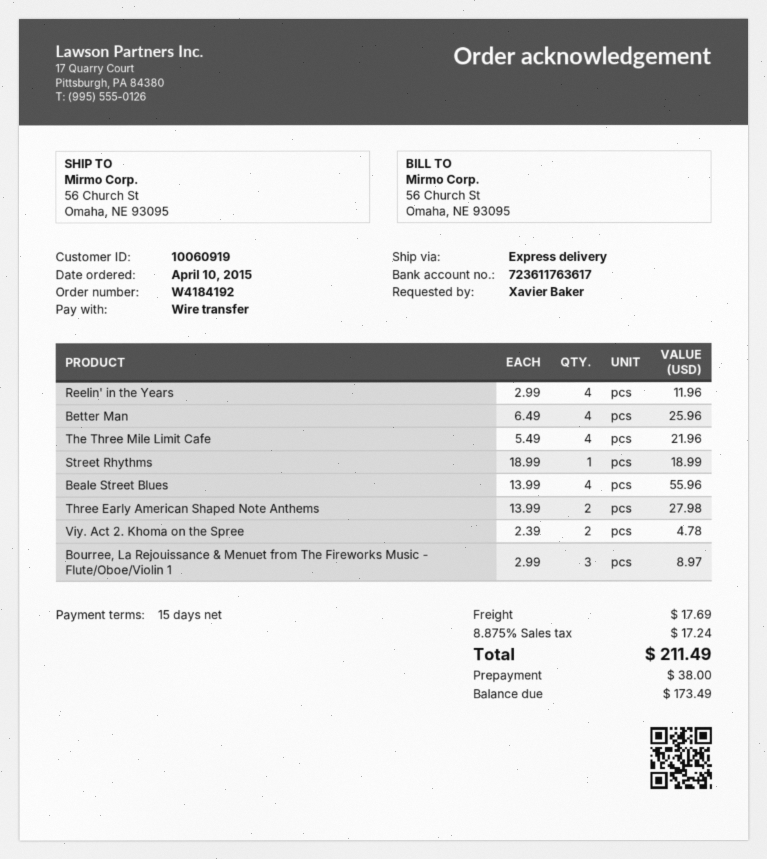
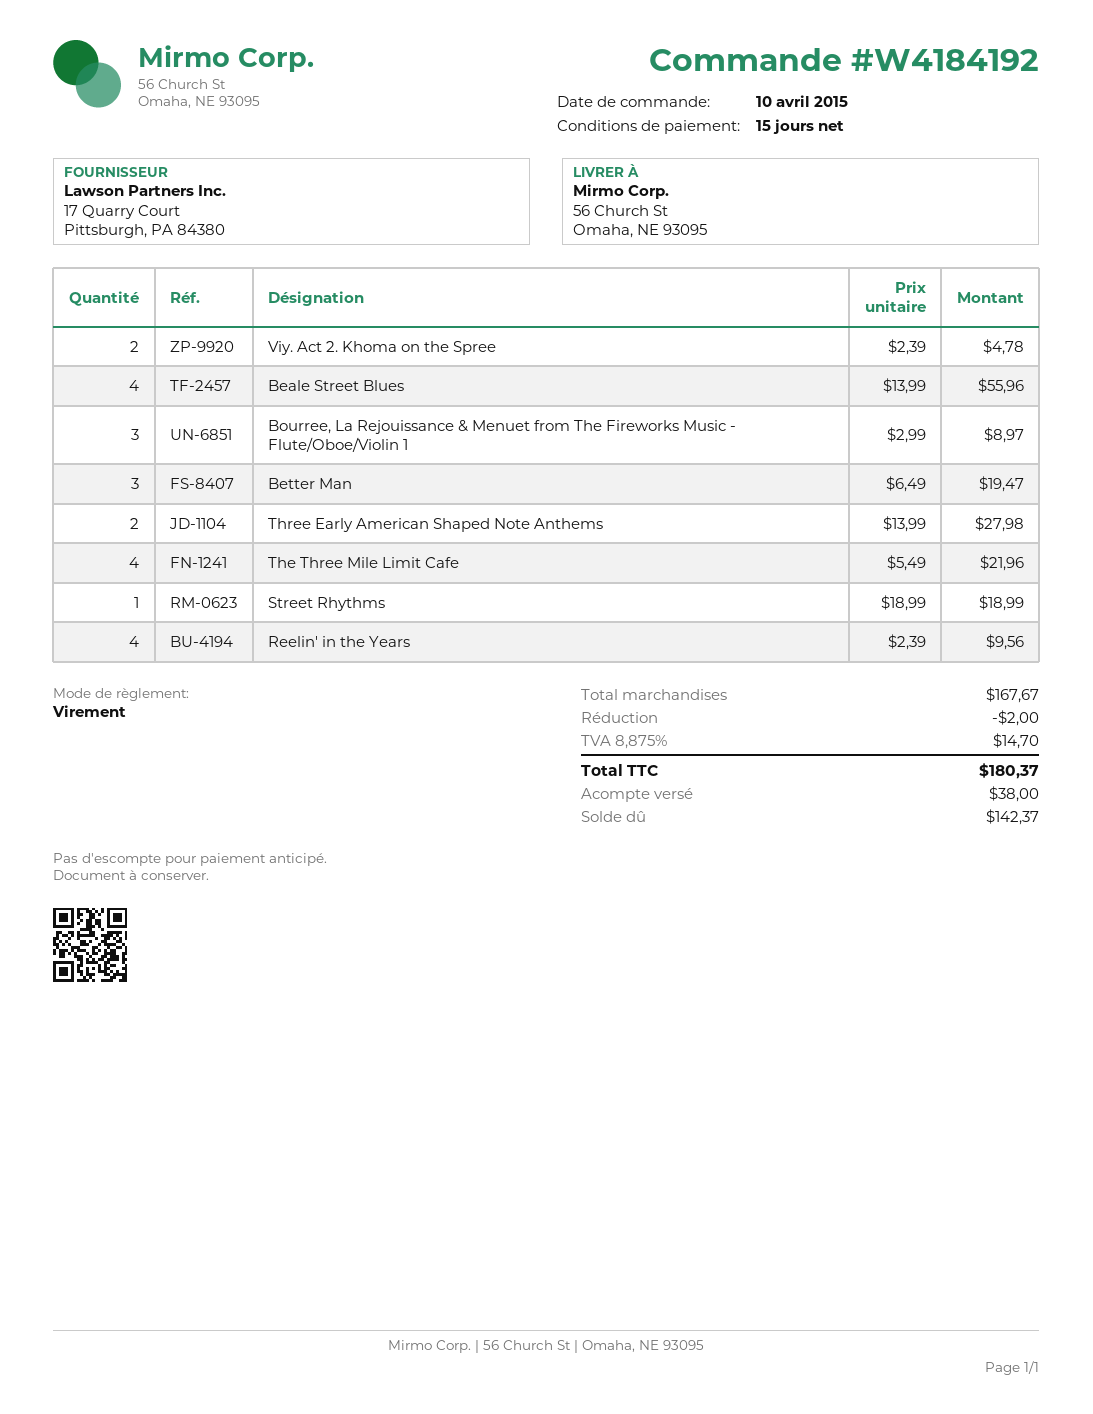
Reelin' in the Years: 4 x 2.99 = 11.96 -> 4 x 2.39 = 9.56
Better Man: 4 x 6.49 = 25.96 -> 3 x 6.49 = 19.47
discount: none -> 2.00
shipping: 17.69 -> none
tax: 8.875% = 17.24 -> 8.875% = 14.70
total: 211.49 -> 180.37
balance: 173.49 -> 142.37

